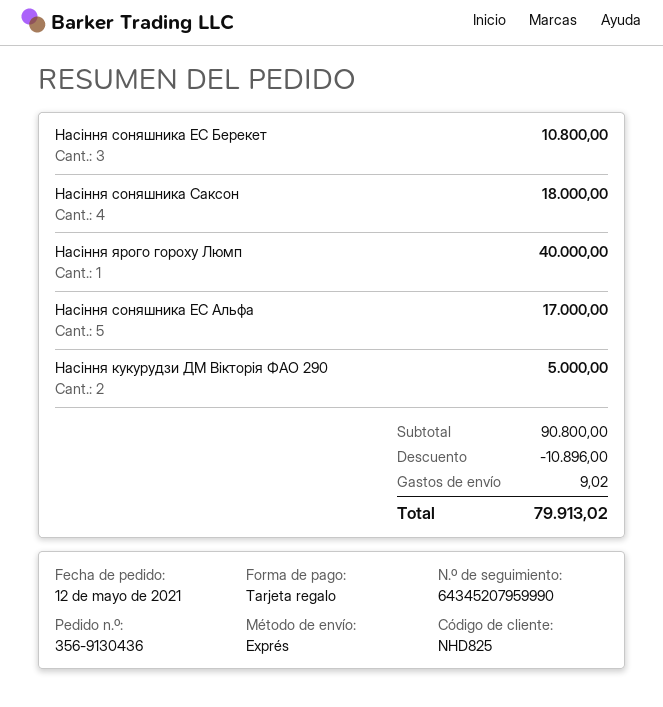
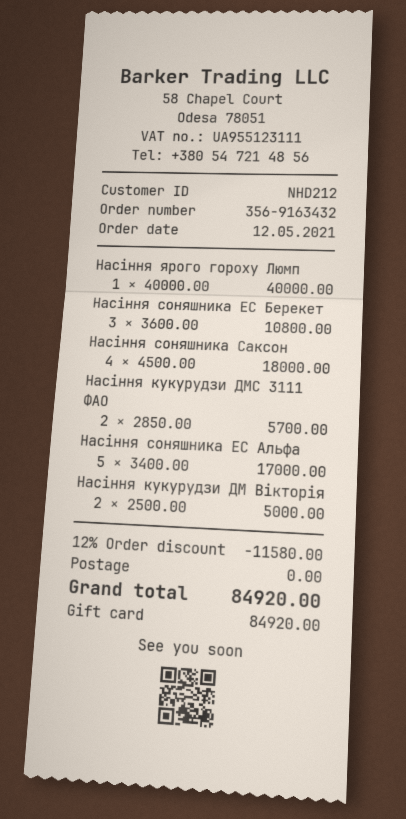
order number: 356-9130436 -> 356-9163432
customer number: NHD825 -> NHD212
Насіння кукурудзи ДМС 3111 ФАО: none -> 2 for 5700.00
discount: 10896.00 -> 11580.00
shipping: 9.02 -> 0.00
total: 79913.02 -> 84920.00

